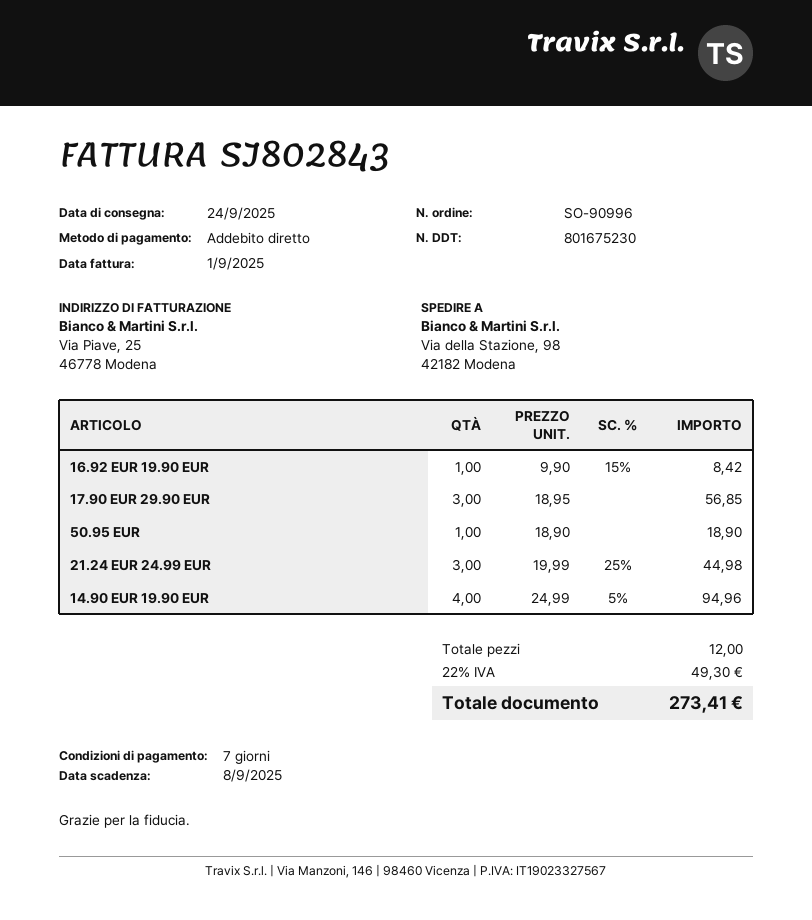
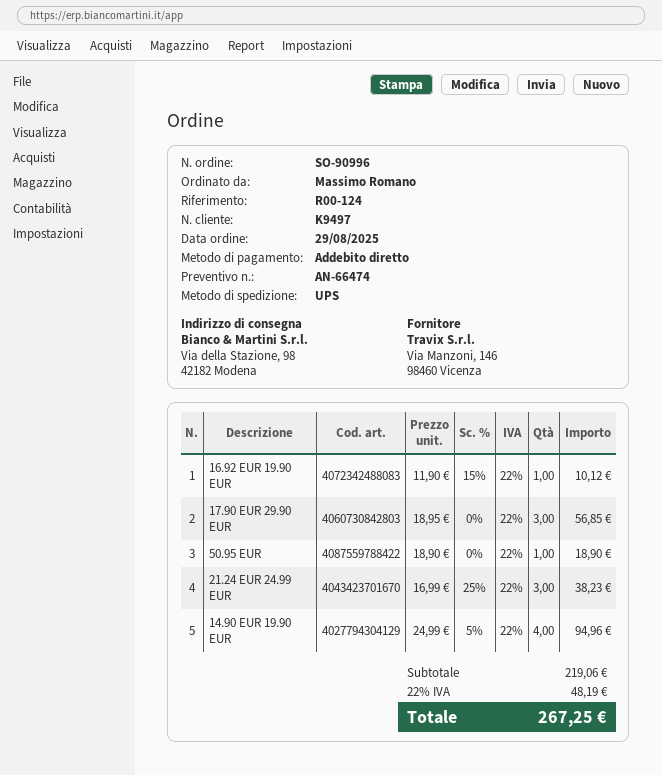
16.92 EUR 19.90 EUR: 1 x 9.90 - 15% = 8.42 -> 1 x 11.90 - 15% = 10.12
21.24 EUR 24.99 EUR: 3 x 19.99 - 25% = 44.98 -> 3 x 16.99 - 25% = 38.23
tax: 22% = 49.30 -> 22% = 48.19
total: 273.41 -> 267.25

